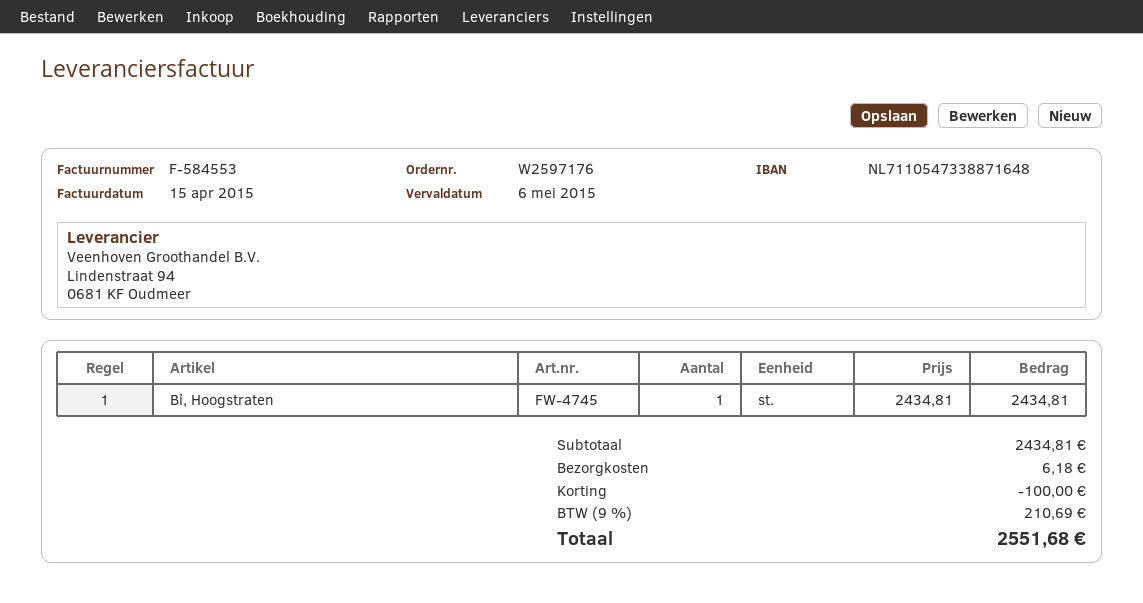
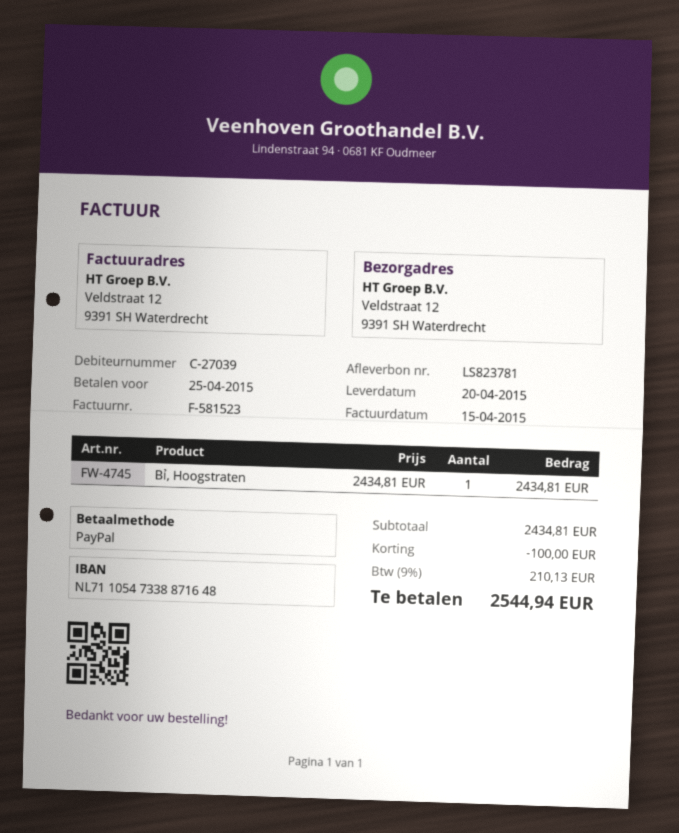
invoice number: F-584553 -> F-581523
due date: 2015-05-06 -> 2015-04-25
shipping: 6.18 -> none
tax: 9% = 210.69 -> 9% = 210.13
total: 2551.68 -> 2544.94

